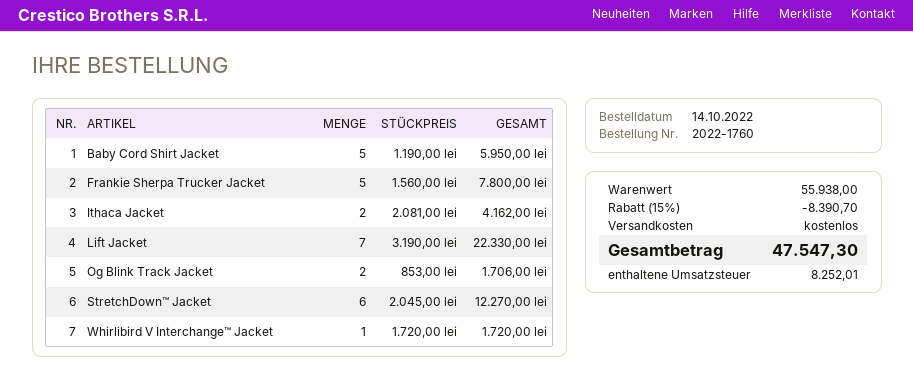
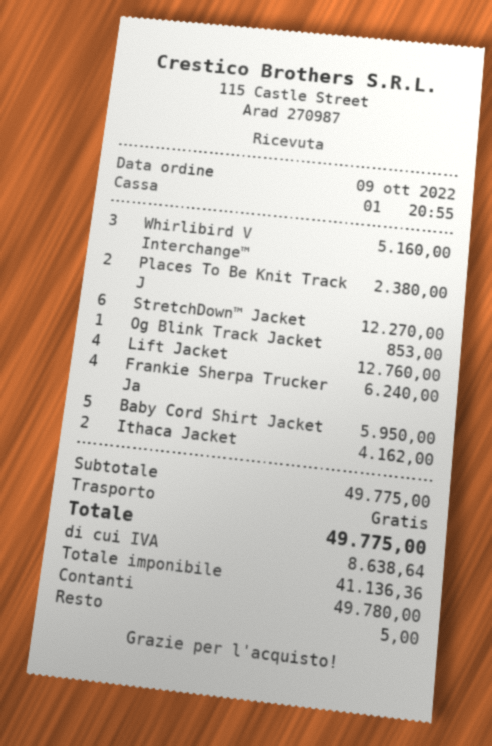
order date: 2022-10-14 -> 2022-10-09
Frankie Sherpa Trucker Jacket: 5 for 7800.00 -> 4 for 6240.00
Lift Jacket: 7 for 22330.00 -> 4 for 12760.00
Og Blink Track Jacket: 2 for 1706.00 -> 1 for 853.00
Whirlibird V Interchange™ Jacket: 1 for 1720.00 -> 3 for 5160.00
Places To Be Knit Track J: none -> 2 for 2380.00
subtotal: 55938.00 -> 49775.00
discount: 15% = 8390.70 -> none
tax: 8252.01 -> 8638.64
total: 47547.30 -> 49775.00

